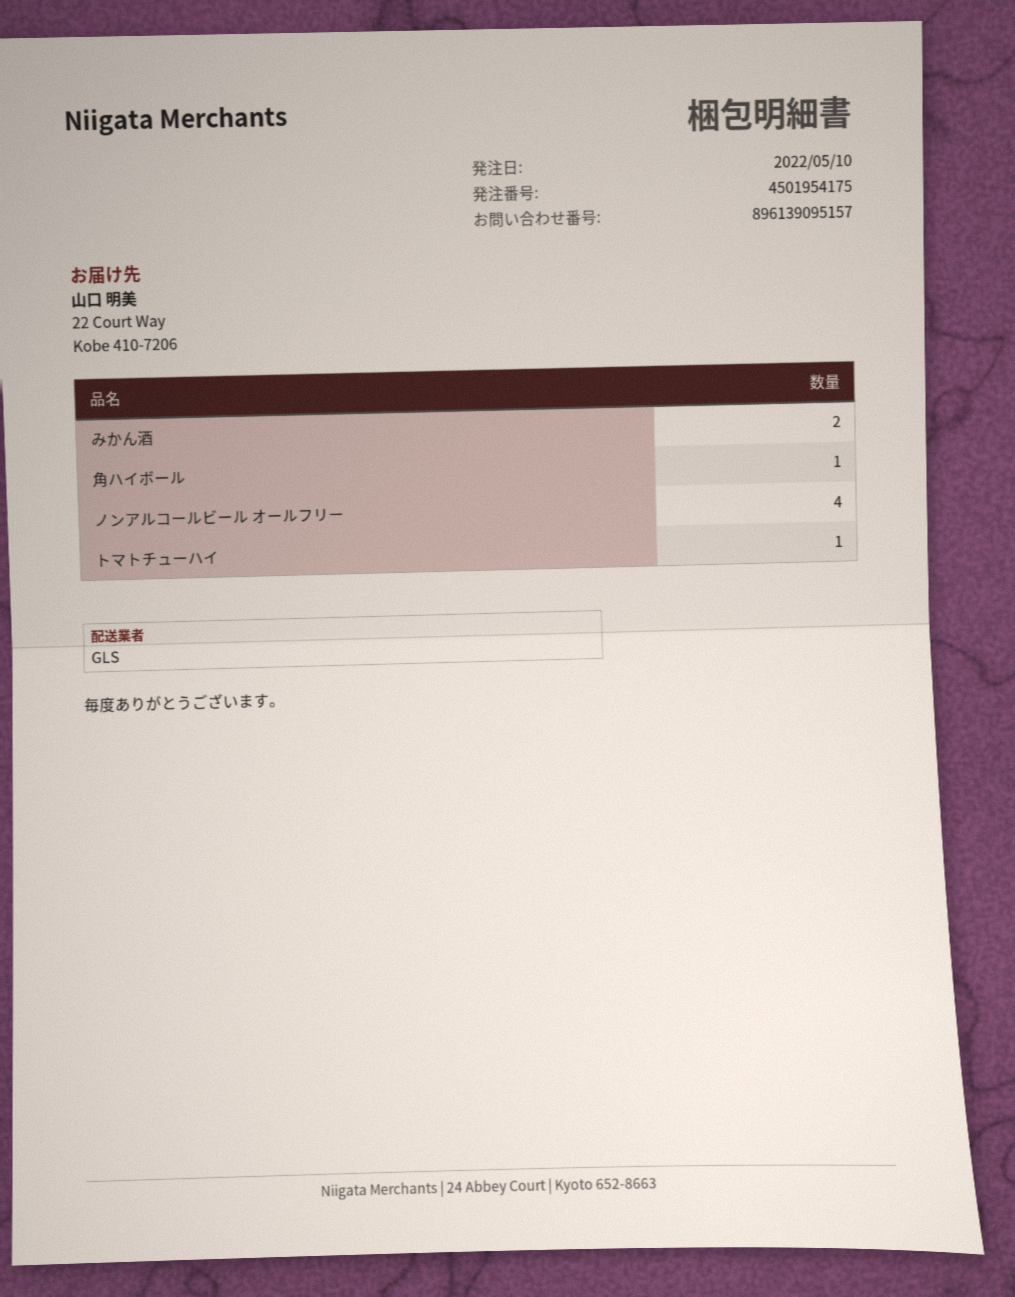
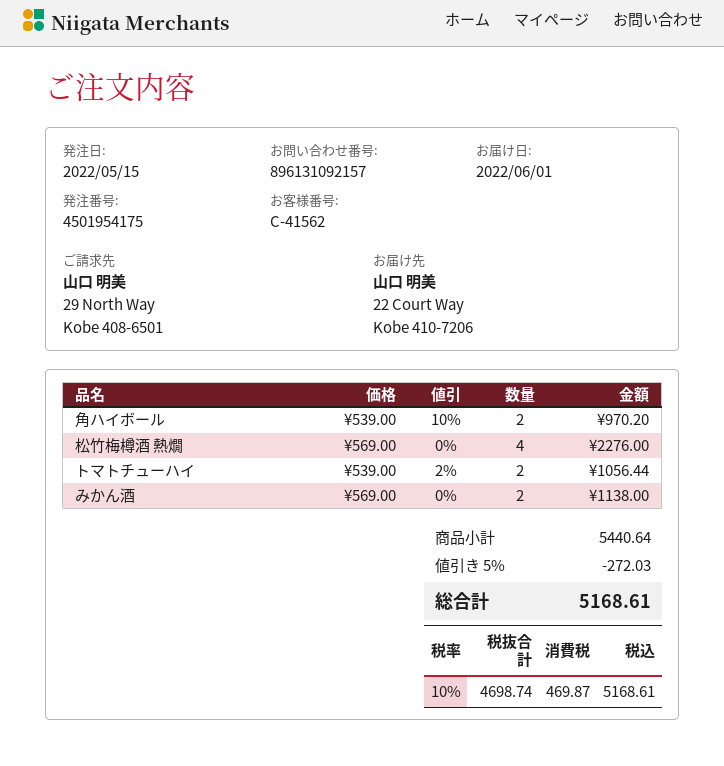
order date: 2022-05-10 -> 2022-05-15
tracking number: 896139095157 -> 896131092157
角ハイボール: 1 -> 2
ノンアルコールビール オールフリー: 4 -> none
トマトチューハイ: 1 -> 2
松竹梅樽酒 熱燗: none -> 4

